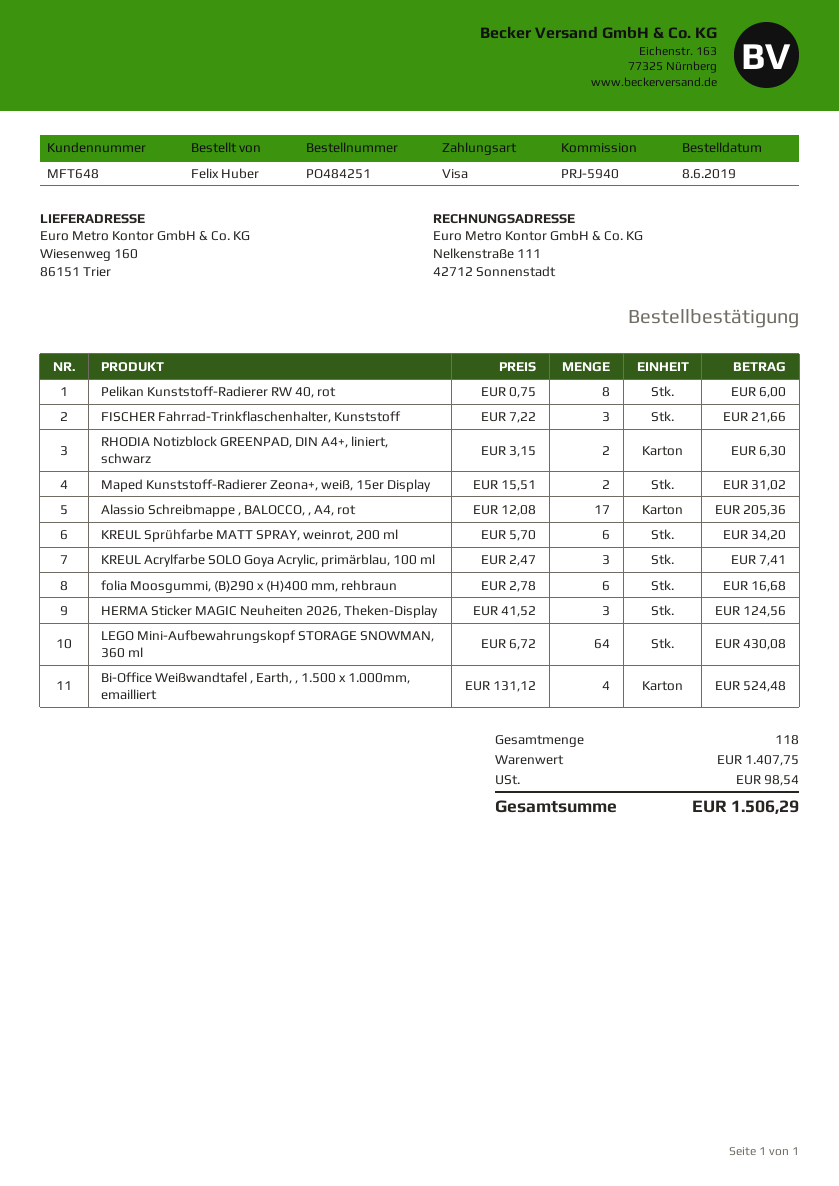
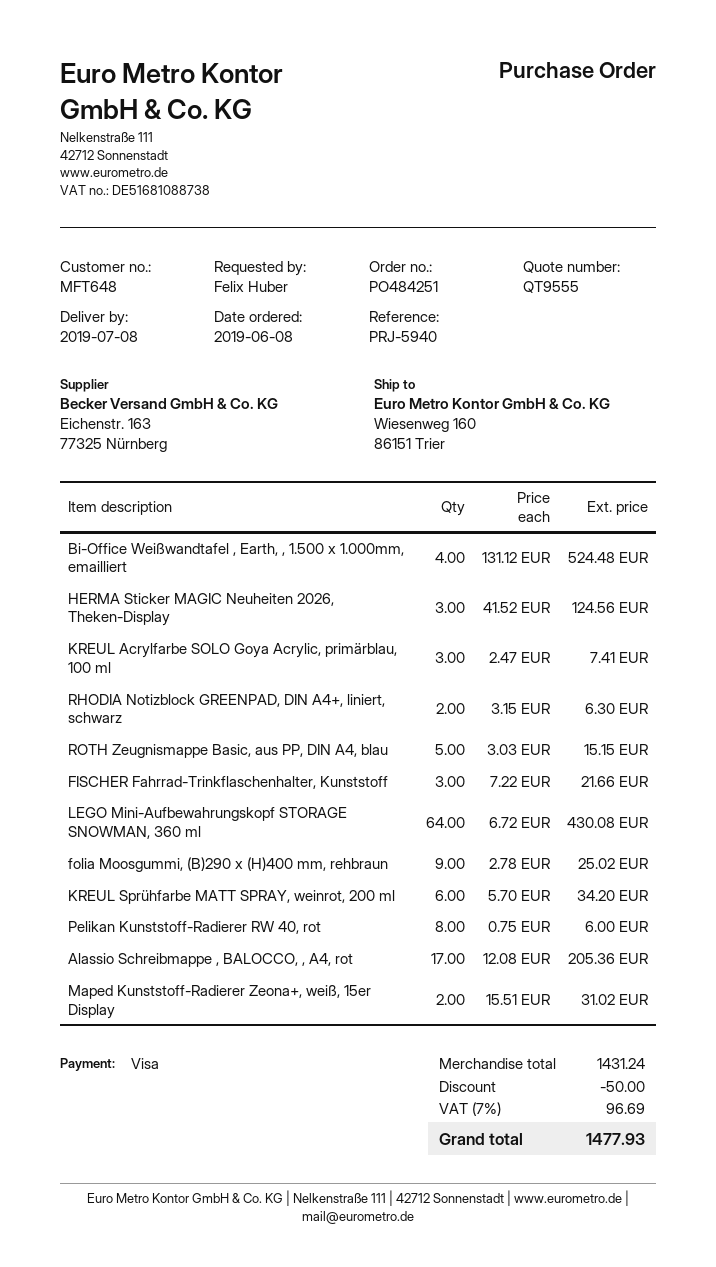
folia Moosgummi, (B)290 x (H)400 mm, rehbraun: 6 x 2.78 = 16.68 -> 9 x 2.78 = 25.02
ROTH Zeugnismappe Basic, aus PP, DIN A4, blau: none -> 5 x 3.03 = 15.15
subtotal: 1407.75 -> 1431.24
discount: none -> 50.00
tax: 98.54 -> 96.69
total: 1506.29 -> 1477.93

